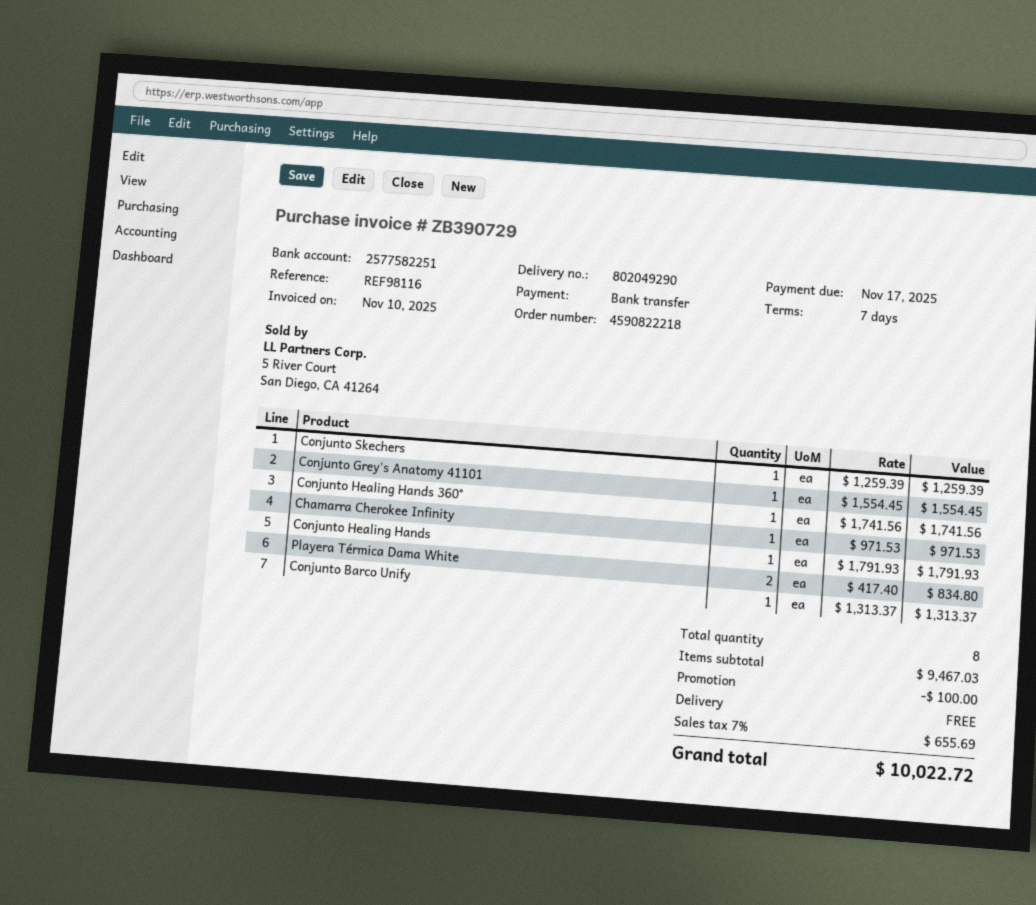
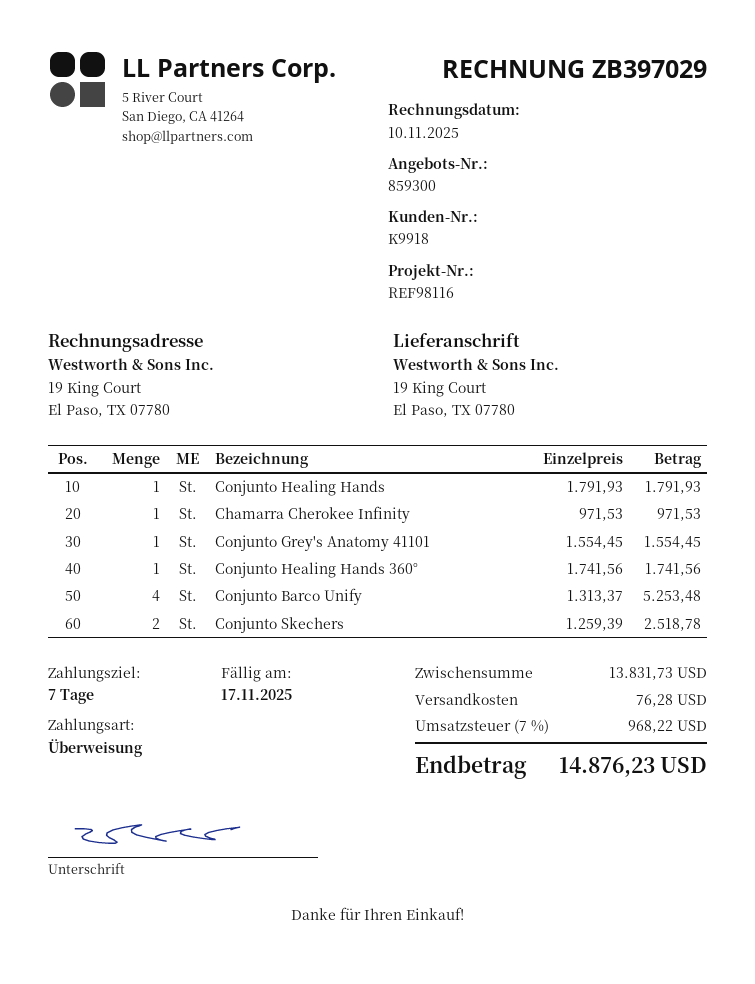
invoice number: ZB390729 -> ZB397029
Conjunto Skechers: 1 x 1259.39 = 1259.39 -> 2 x 1259.39 = 2518.78
Playera Térmica Dama White: 2 x 417.40 = 834.80 -> none
Conjunto Barco Unify: 1 x 1313.37 = 1313.37 -> 4 x 1313.37 = 5253.48
subtotal: 9467.03 -> 13831.73
discount: 100.00 -> none
shipping: 0.00 -> 76.28
tax: 7% = 655.69 -> 7% = 968.22
total: 10022.72 -> 14876.23

